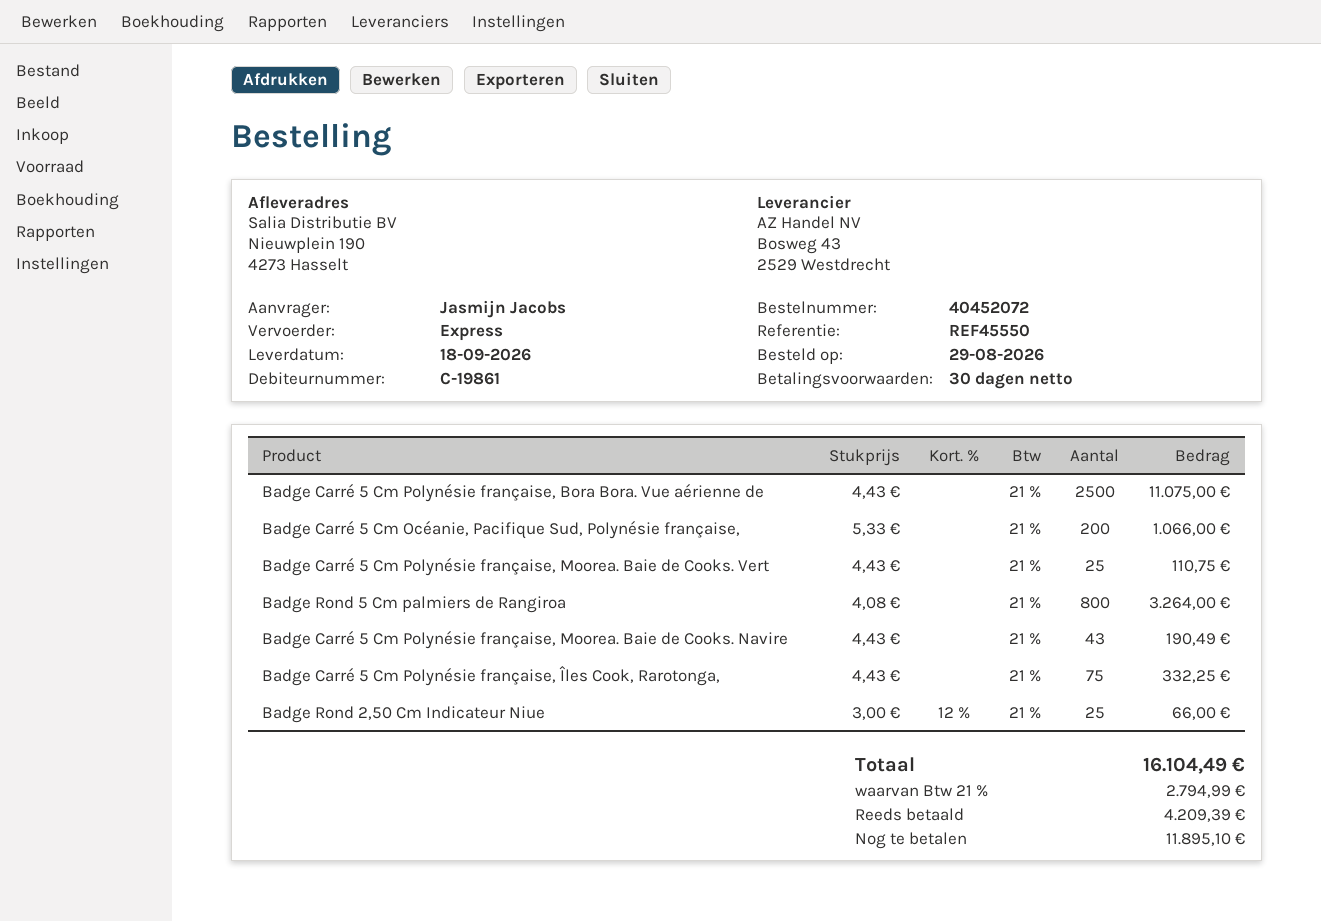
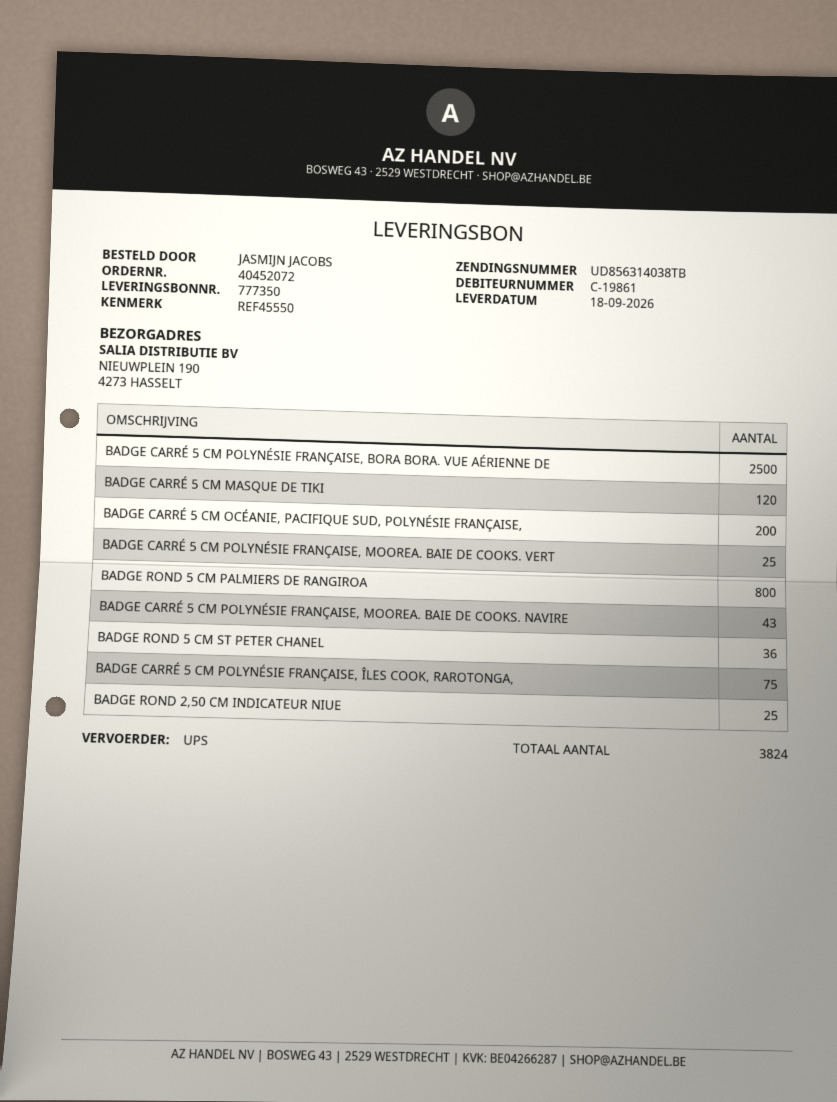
shipping method: express -> UPS
BADGE CARRÉ 5 CM MASQUE DE TIKI: none -> 120
BADGE ROND 5 CM ST PETER CHANEL: none -> 36

